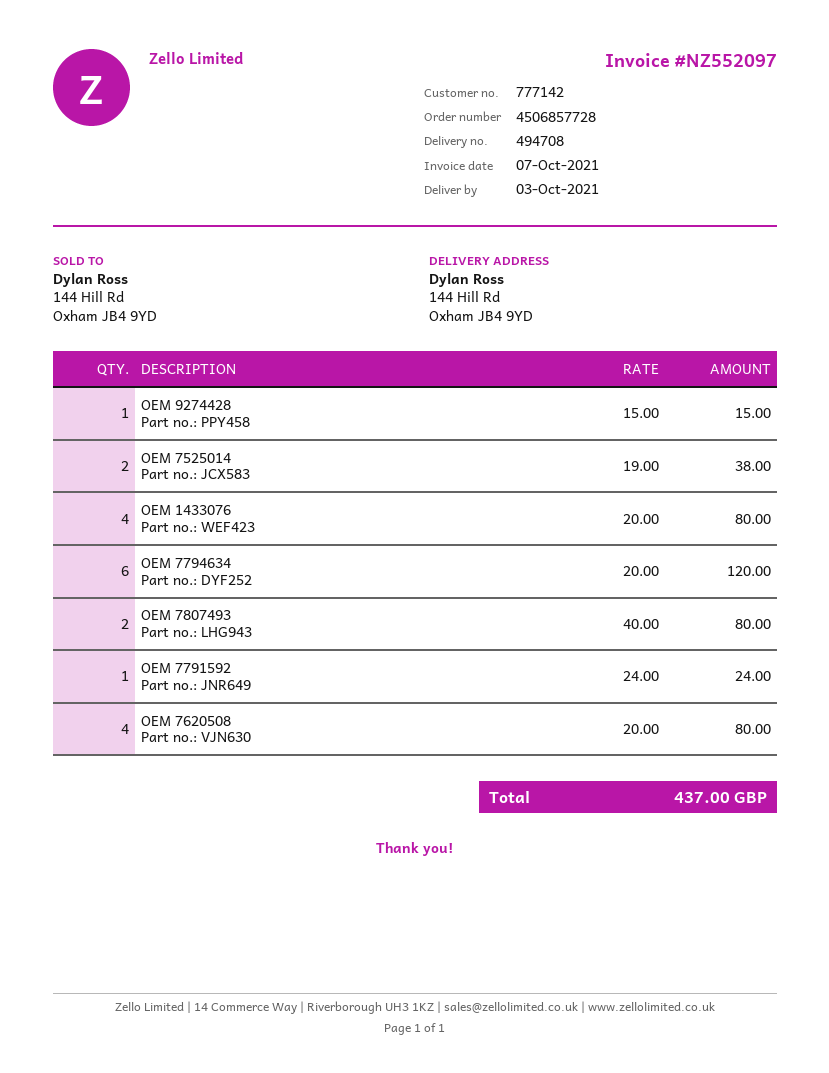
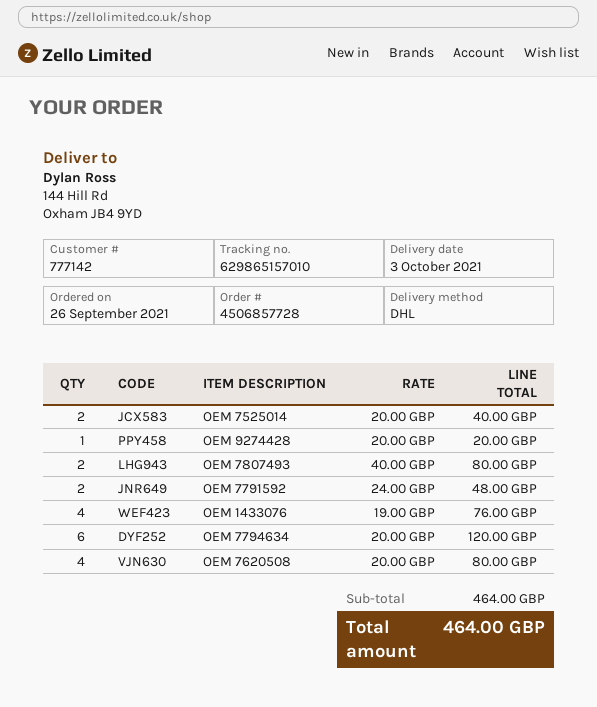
OEM 9274428: 1 x 15.00 = 15.00 -> 1 x 20.00 = 20.00
OEM 7525014: 2 x 19.00 = 38.00 -> 2 x 20.00 = 40.00
OEM 1433076: 4 x 20.00 = 80.00 -> 4 x 19.00 = 76.00
OEM 7791592: 1 x 24.00 = 24.00 -> 2 x 24.00 = 48.00
total: 437.00 -> 464.00

